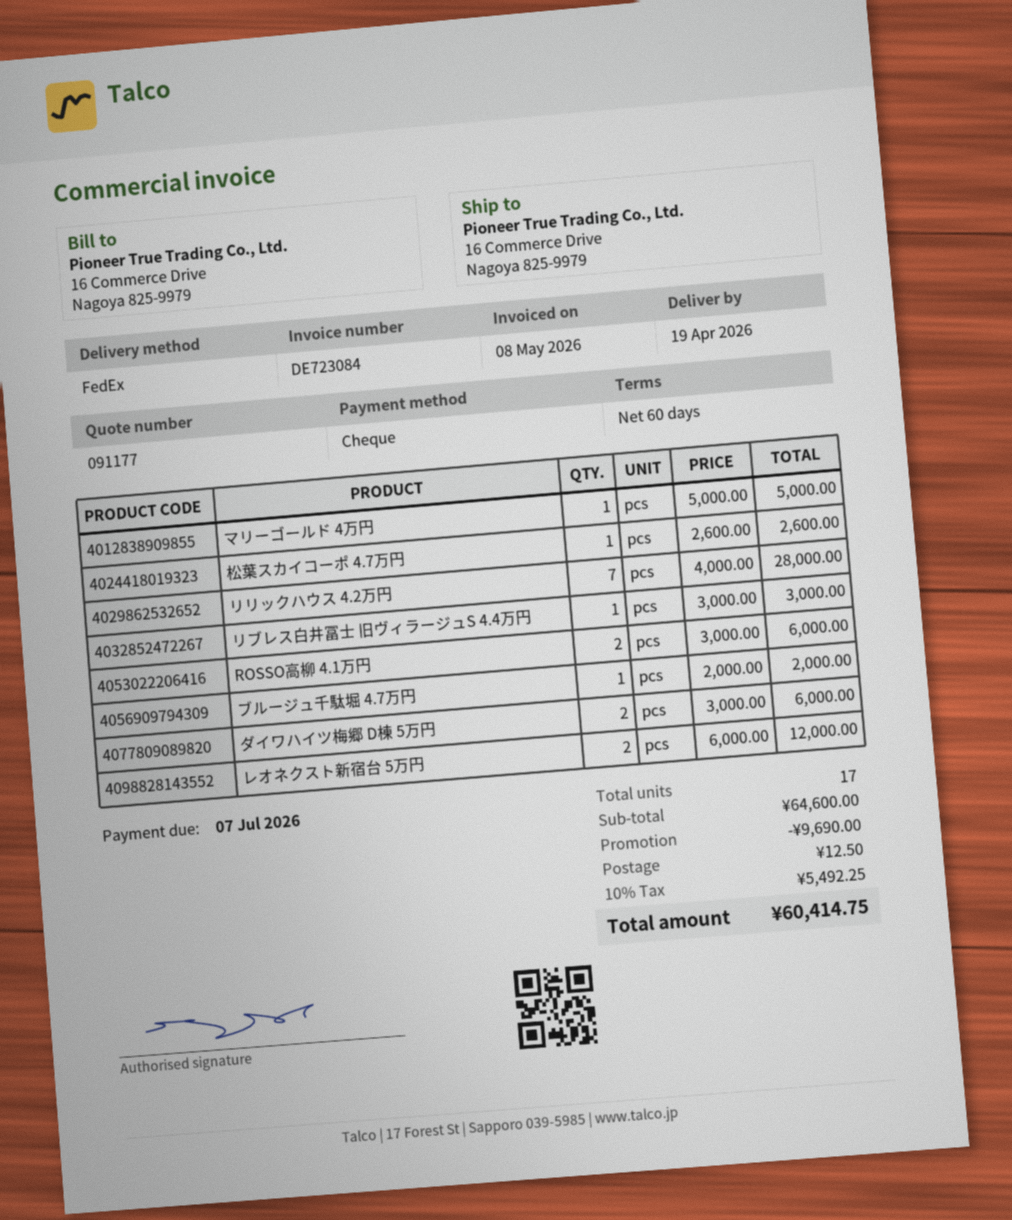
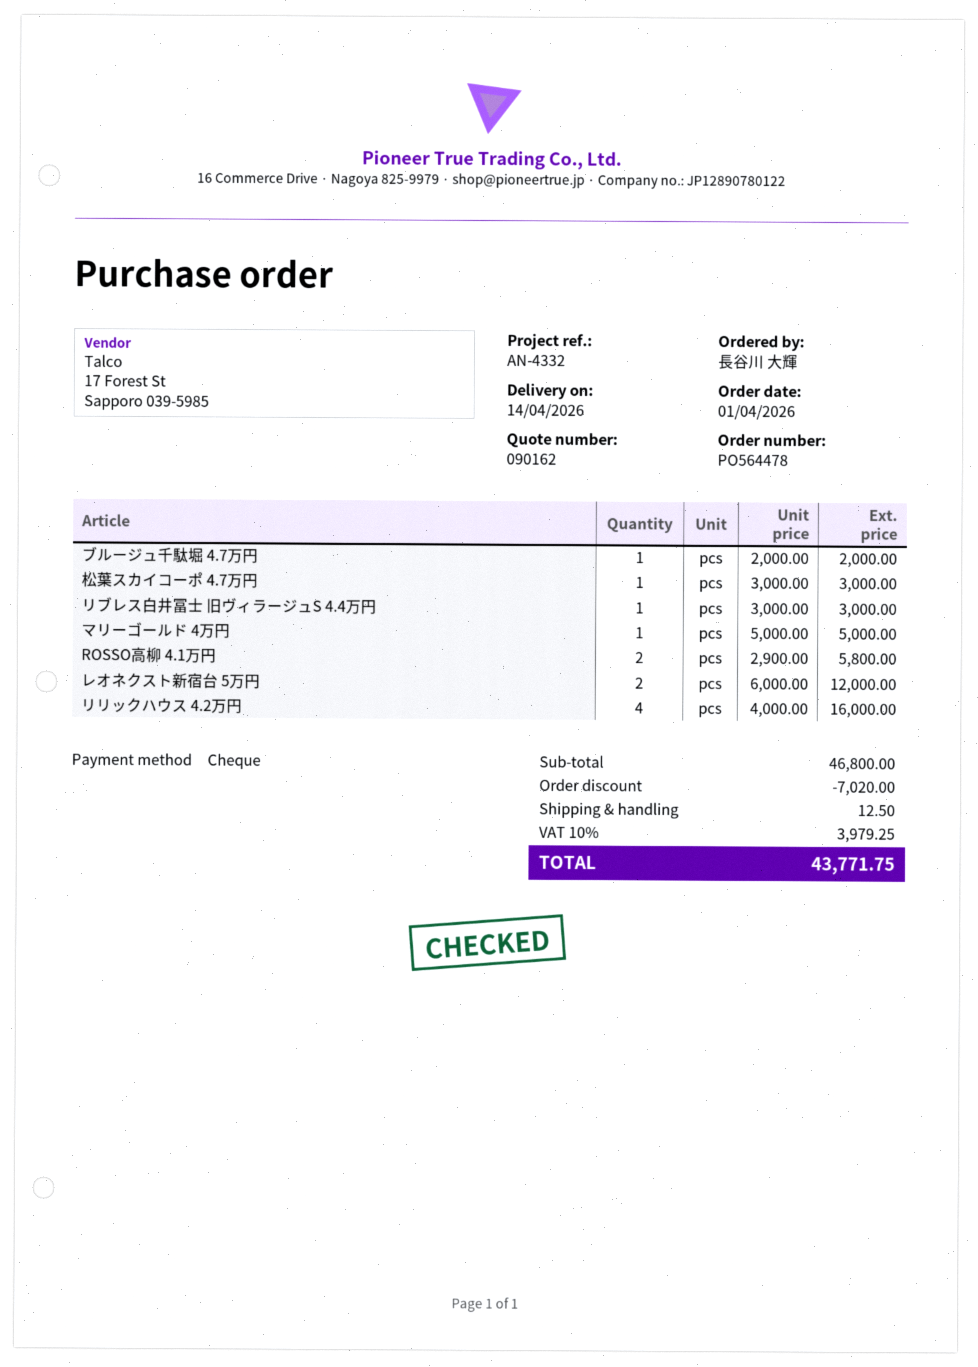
quote number: 091177 -> 090162
delivery date: 2026-04-19 -> 2026-04-14
松葉スカイコーポ 4.7万円: 1 x 2600.00 = 2600.00 -> 1 x 3000.00 = 3000.00
リリックハウス 4.2万円: 7 x 4000.00 = 28000.00 -> 4 x 4000.00 = 16000.00
ROSSO高柳 4.1万円: 2 x 3000.00 = 6000.00 -> 2 x 2900.00 = 5800.00
ダイワハイツ梅郷 D棟 5万円: 2 x 3000.00 = 6000.00 -> none
subtotal: 64600.00 -> 46800.00
discount: 9690.00 -> 7020.00
tax: 10% = 5492.25 -> 10% = 3979.25
total: 60414.75 -> 43771.75

